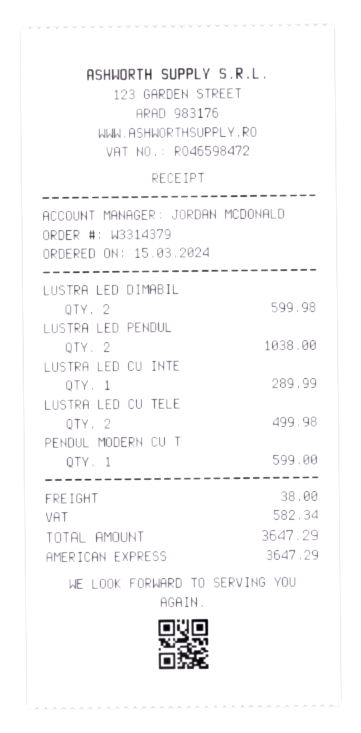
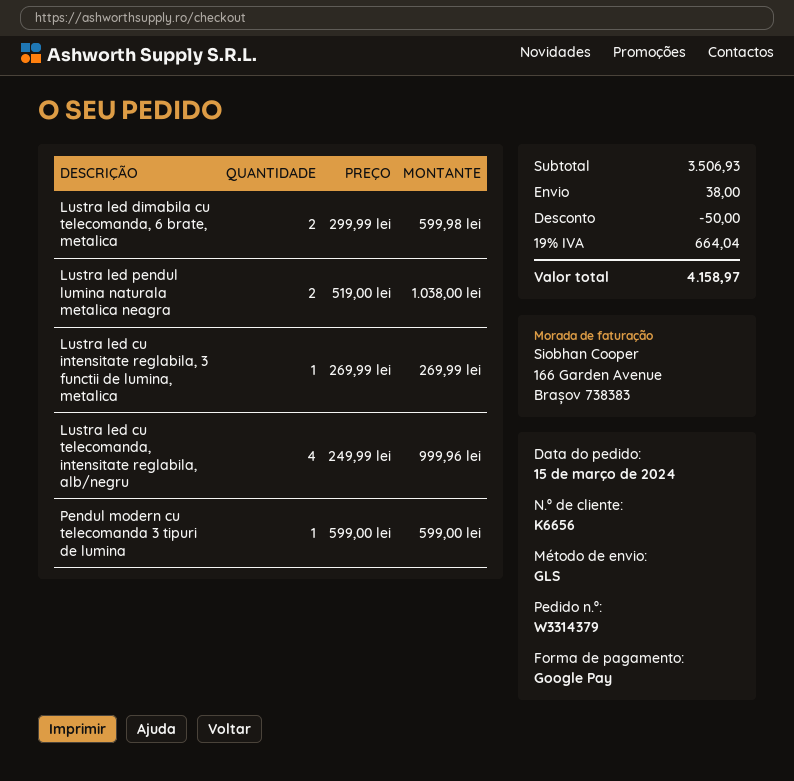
payment method: American Express -> Google Pay
LUSTRA LED CU INTE: 1 for 289.99 -> 1 for 269.99
LUSTRA LED CU TELE: 2 for 499.98 -> 4 for 999.96
discount: none -> 50.00
tax: 582.34 -> 664.04
total: 3647.29 -> 4158.97

